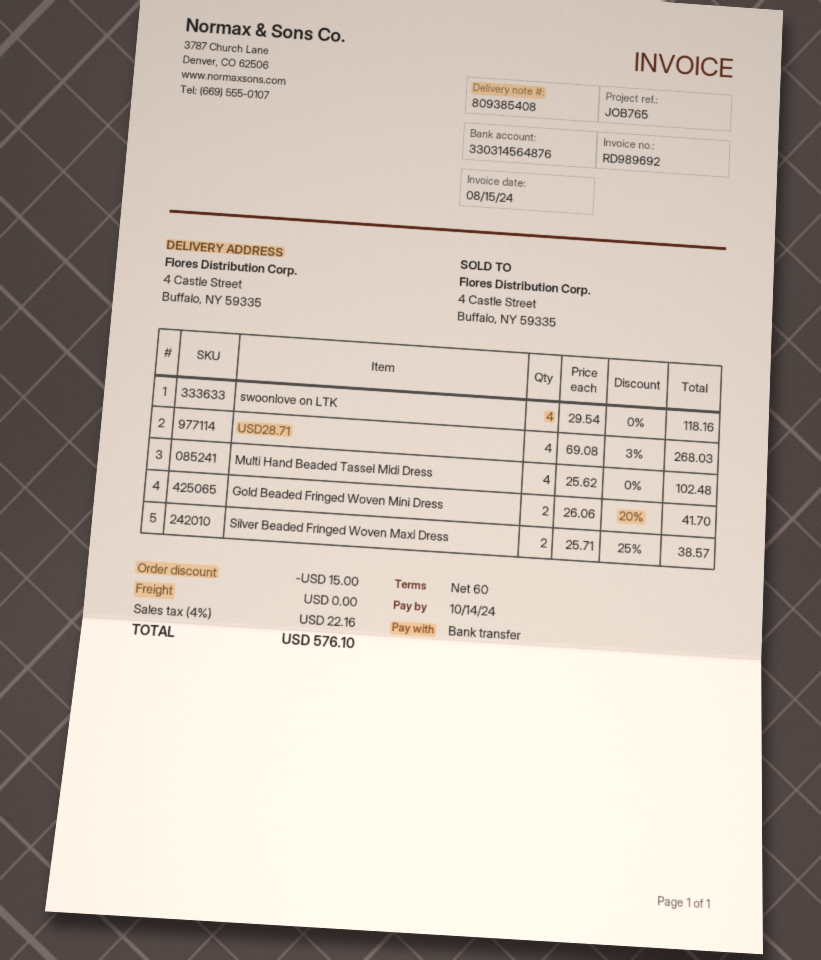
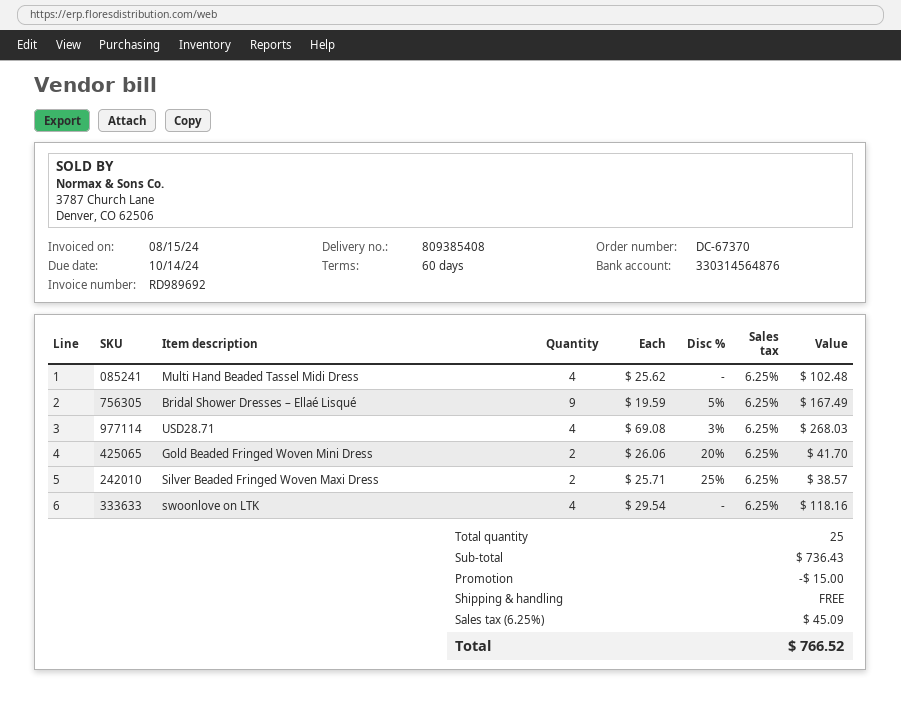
Bridal Shower Dresses – Ellaé Lisqué: none -> 9 x 19.59 - 5% = 167.49
tax: 4% = 22.16 -> 6.25% = 45.09
total: 576.10 -> 766.52

